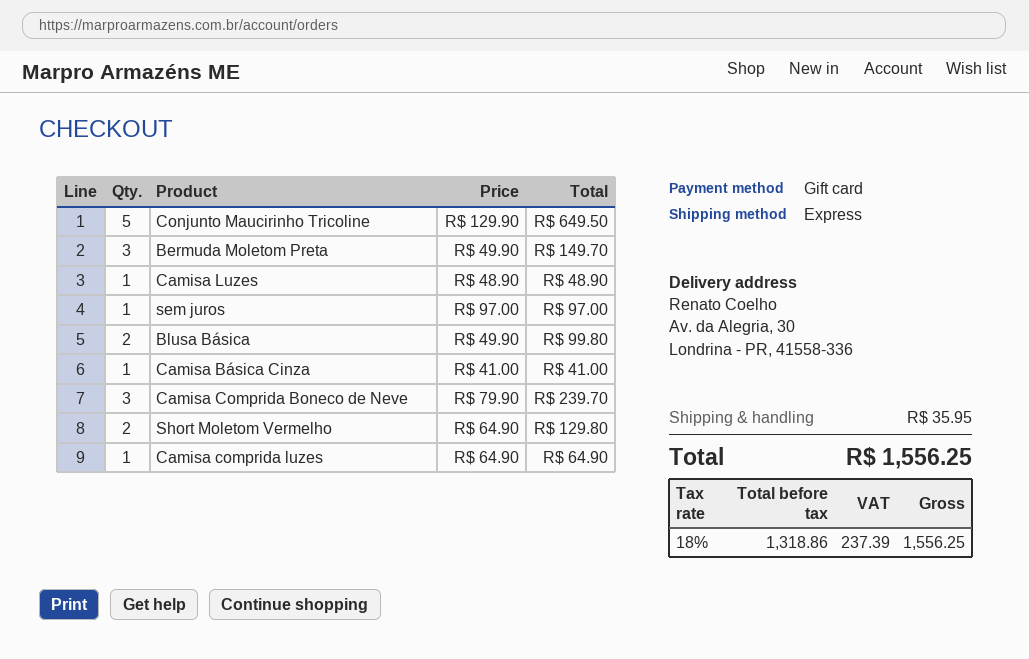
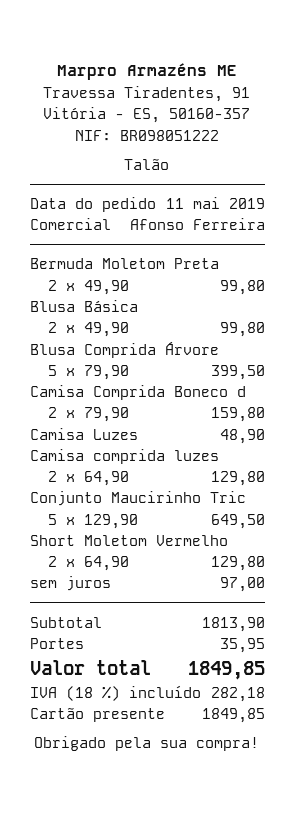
Bermuda Moletom Preta: 3 x 49.90 = 149.70 -> 2 x 49.90 = 99.80
Camisa Básica Cinza: 1 x 41.00 = 41.00 -> none
Camisa Comprida Boneco de Neve: 3 x 79.90 = 239.70 -> 2 x 79.90 = 159.80
Camisa comprida luzes: 1 x 64.90 = 64.90 -> 2 x 64.90 = 129.80
Blusa Comprida Árvore: none -> 5 x 79.90 = 399.50
tax: 18% = 237.39 -> 18% = 282.18
total: 1556.25 -> 1849.85

